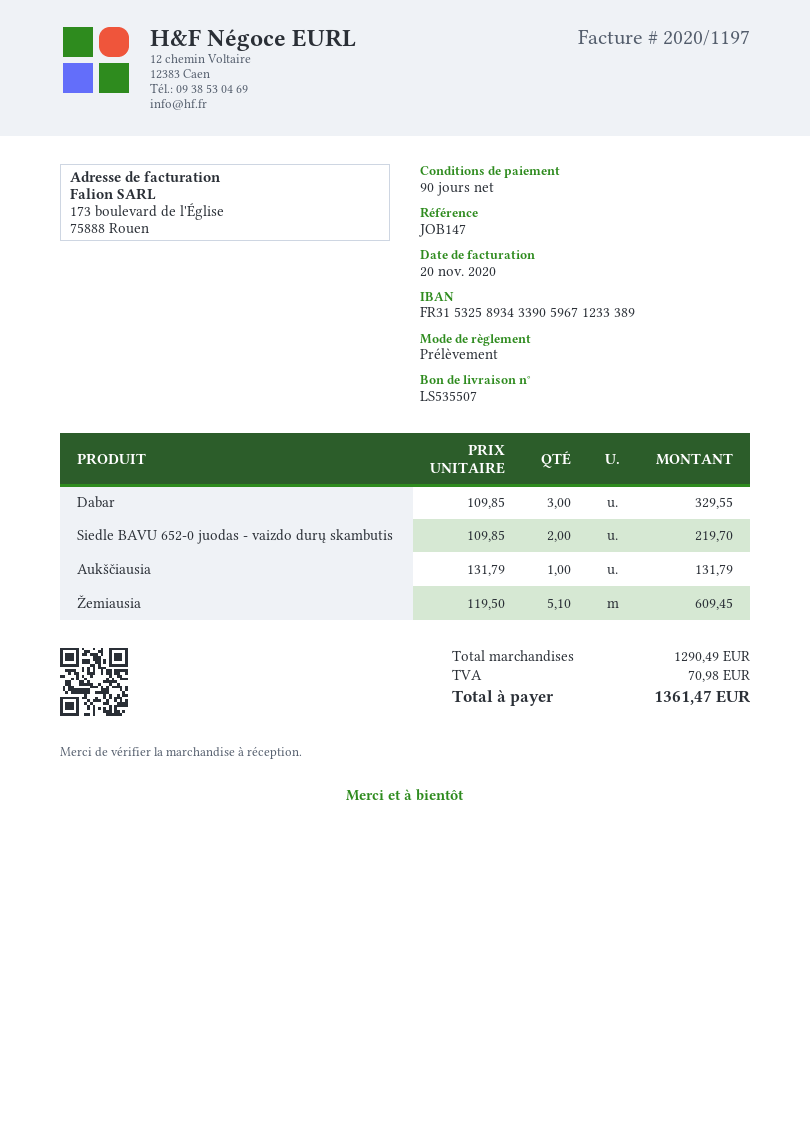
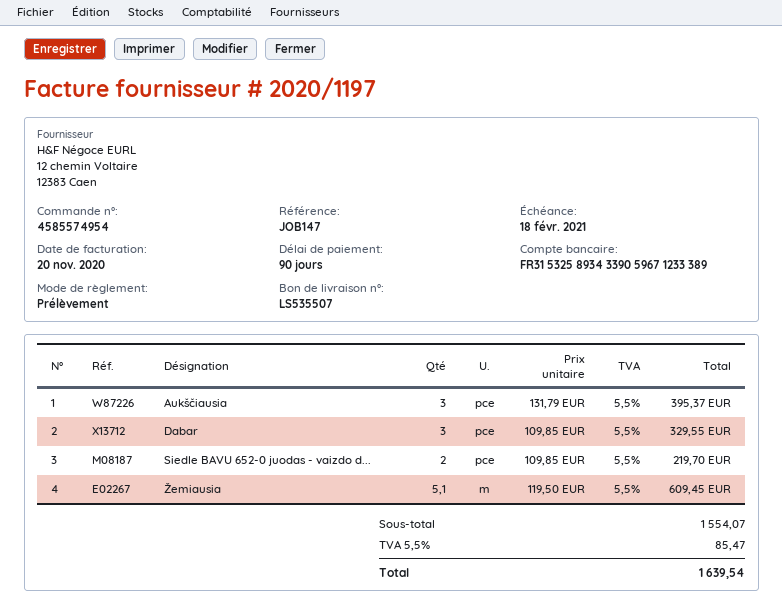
Aukščiausia: 1 x 131.79 = 131.79 -> 3 x 131.79 = 395.37
subtotal: 1290.49 -> 1554.07
tax: 70.98 -> 85.47
total: 1361.47 -> 1639.54

